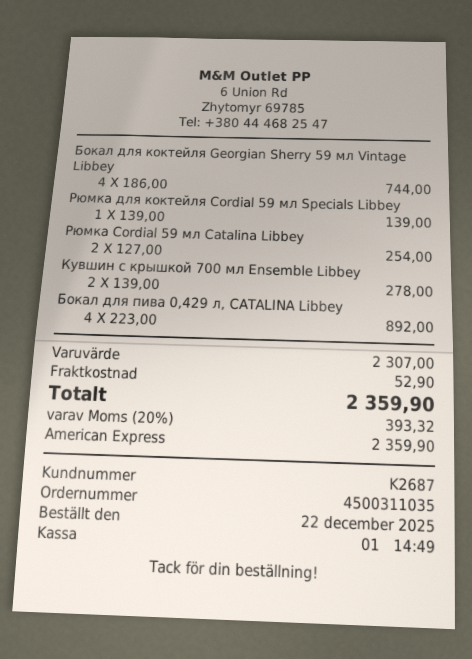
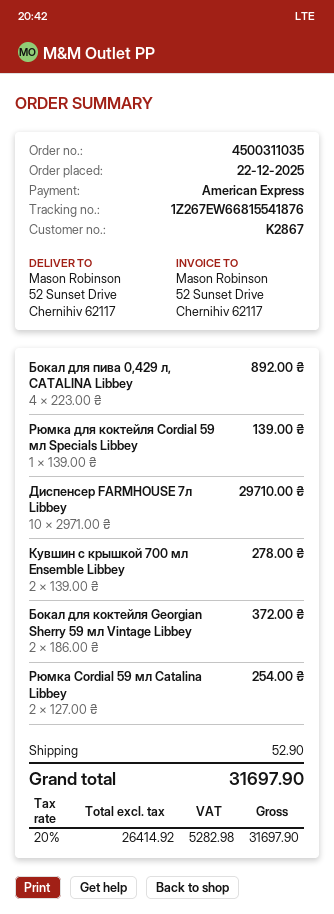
customer number: K2687 -> K2867
Бокал для коктейля Georgian Sherry 59 мл Vintage Libbey: 4 x 186.00 = 744.00 -> 2 x 186.00 = 372.00
Диспенсер FARMHOUSE 7л Libbey: none -> 10 x 2971.00 = 29710.00
tax: 20% = 393.32 -> 20% = 5282.98
total: 2359.90 -> 31697.90

